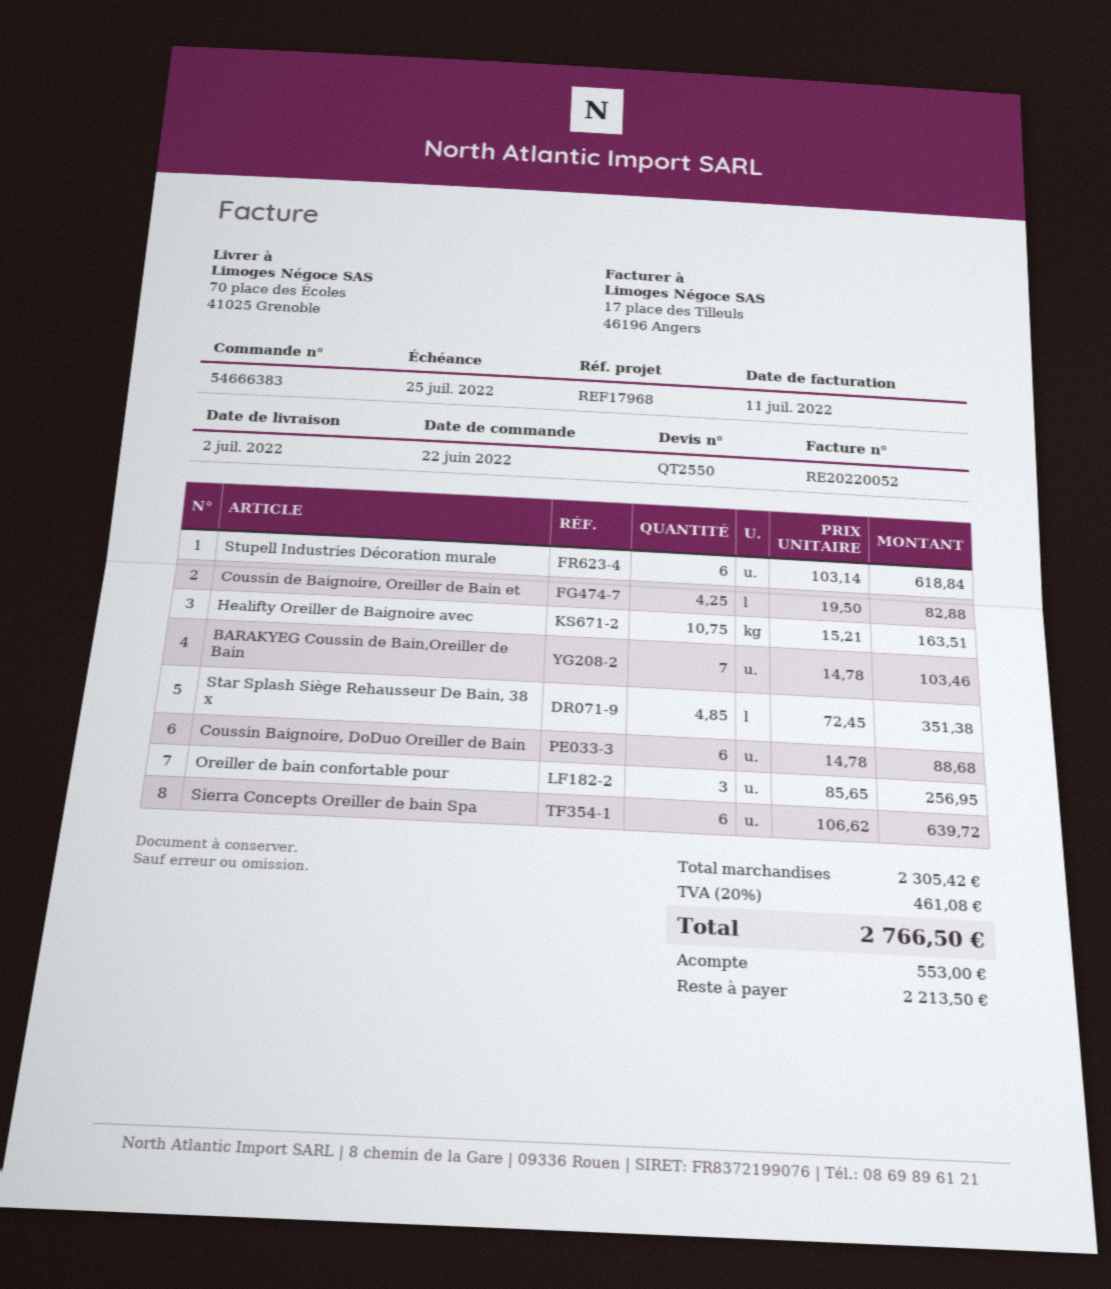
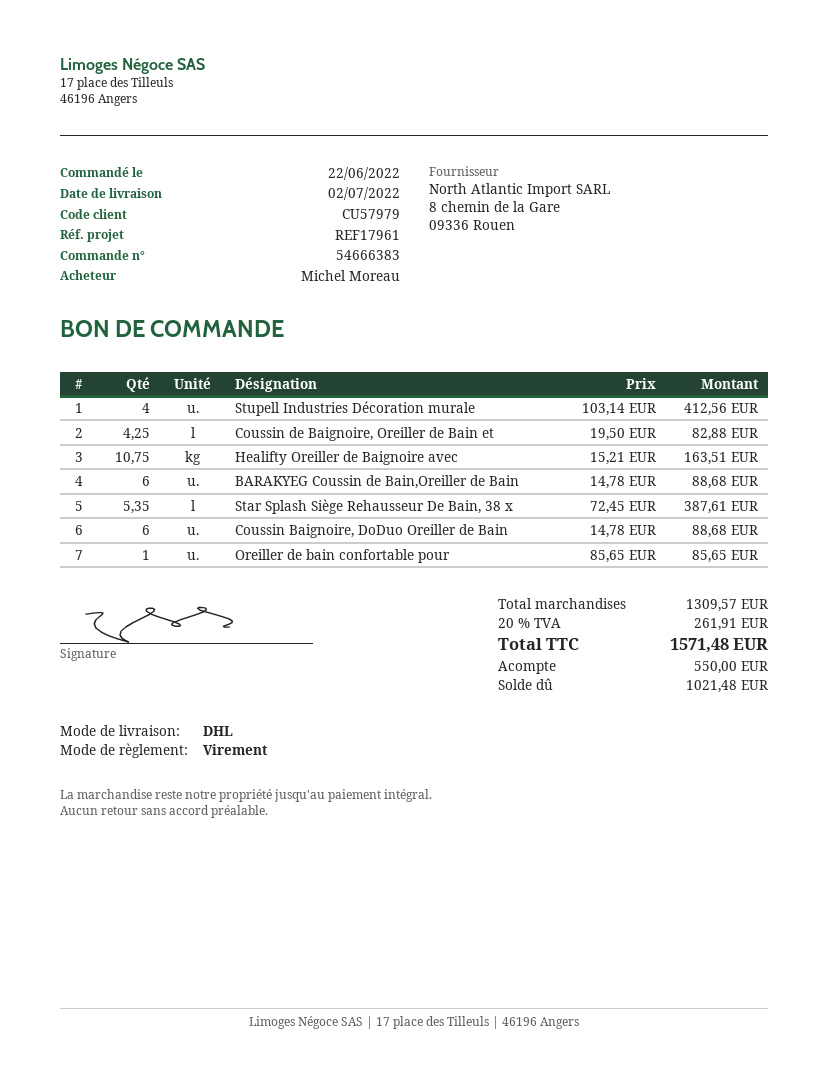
reference: REF17968 -> REF17961
Stupell Industries Décoration murale: 6 x 103.14 = 618.84 -> 4 x 103.14 = 412.56
BARAKYEG Coussin de Bain,Oreiller de Bain: 7 x 14.78 = 103.46 -> 6 x 14.78 = 88.68
Star Splash Siège Rehausseur De Bain, 38 x: 4.85 x 72.45 = 351.38 -> 5.35 x 72.45 = 387.61
Oreiller de bain confortable pour: 3 x 85.65 = 256.95 -> 1 x 85.65 = 85.65
Sierra Concepts Oreiller de bain Spa: 6 x 106.62 = 639.72 -> none
subtotal: 2305.42 -> 1309.57
tax: 20% = 461.08 -> 20% = 261.91
total: 2766.50 -> 1571.48
deposit: 553.00 -> 550.00
balance: 2213.50 -> 1021.48

